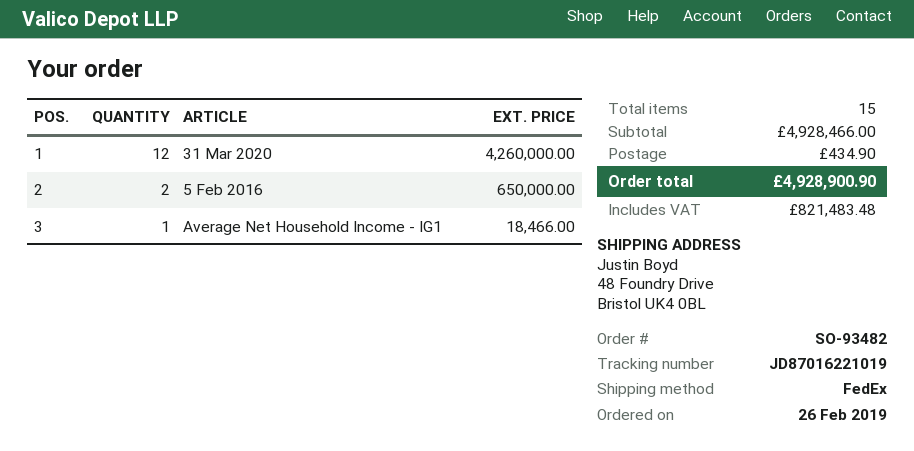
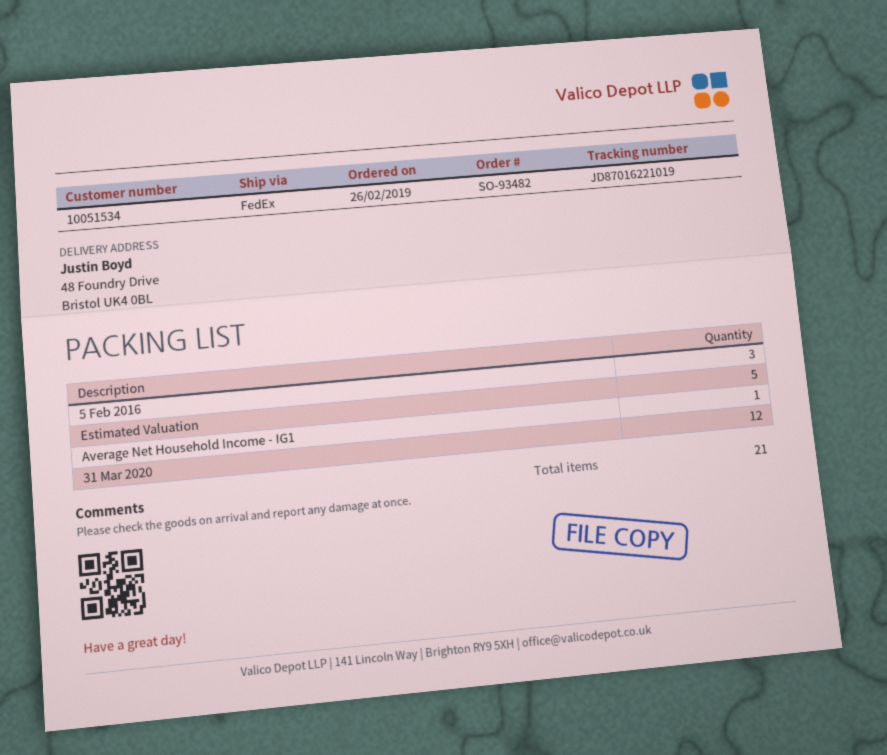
5 Feb 2016: 2 -> 3
Estimated Valuation: none -> 5
total quantity: 15 -> 21

